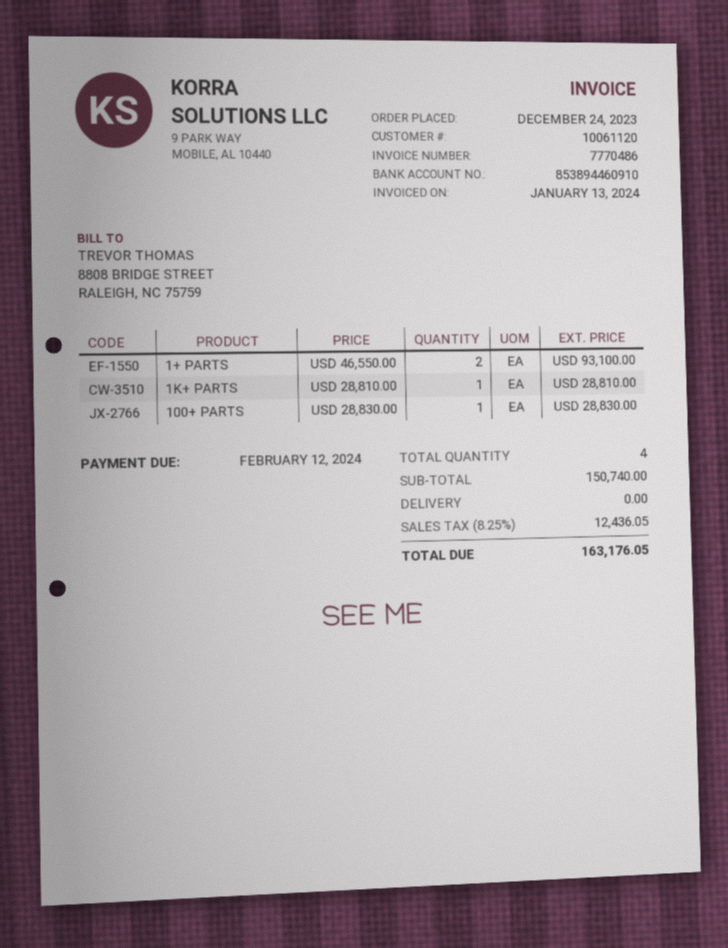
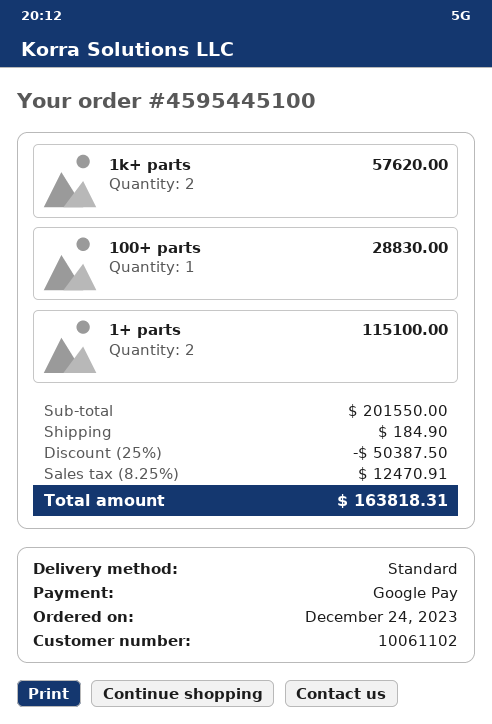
customer number: 10061120 -> 10061102
1+ PARTS: 2 for 93100.00 -> 2 for 115100.00
1K+ PARTS: 1 for 28810.00 -> 2 for 57620.00
subtotal: 150740.00 -> 201550.00
discount: none -> 25% = 50387.50
shipping: 0.00 -> 184.90
tax: 8.25% = 12436.05 -> 8.25% = 12470.91
total: 163176.05 -> 163818.31

